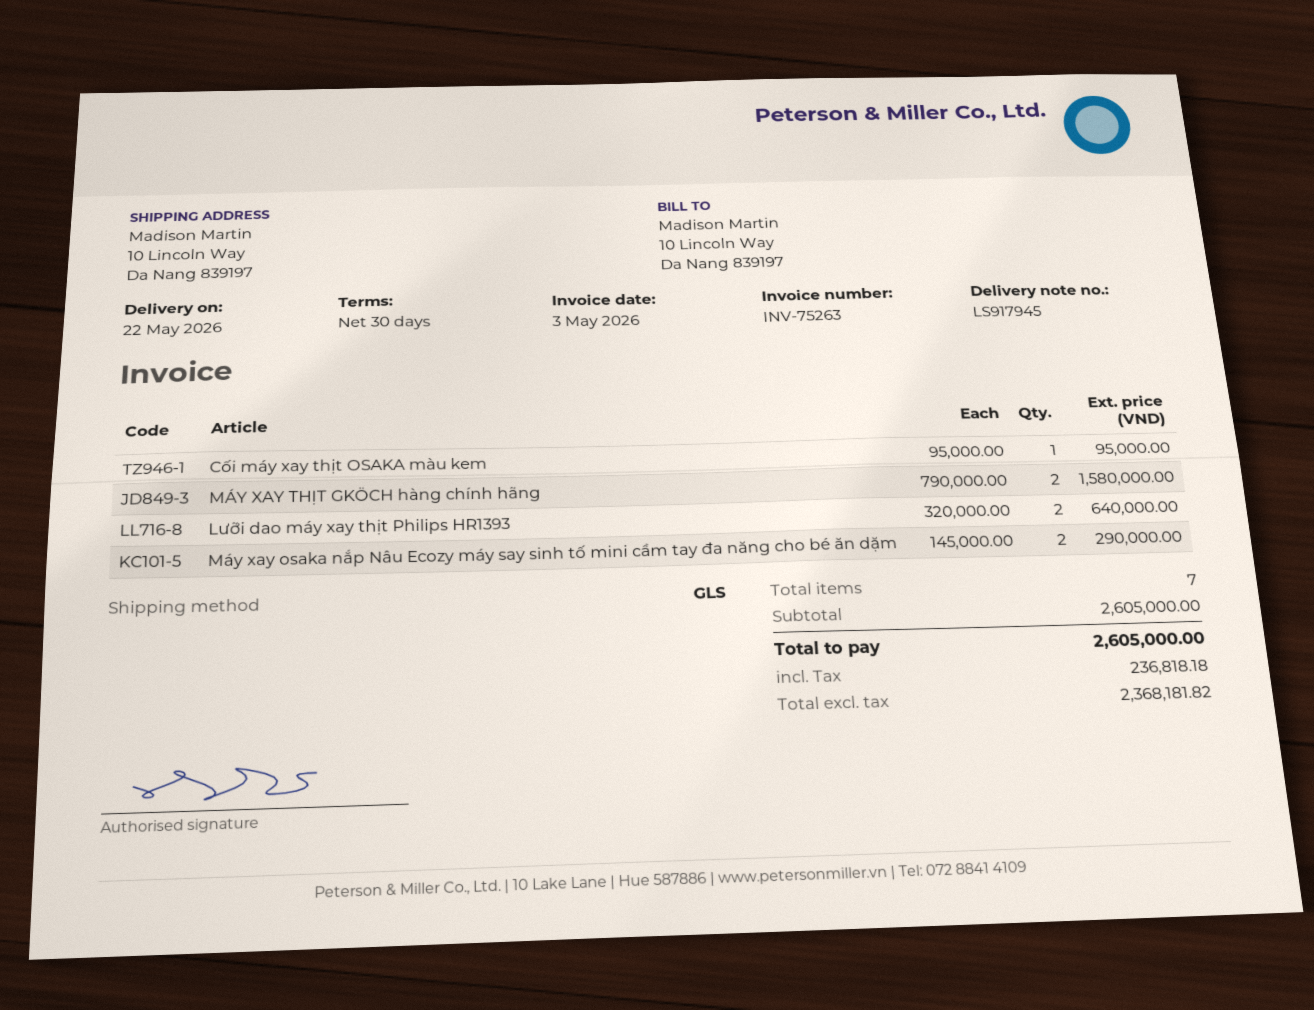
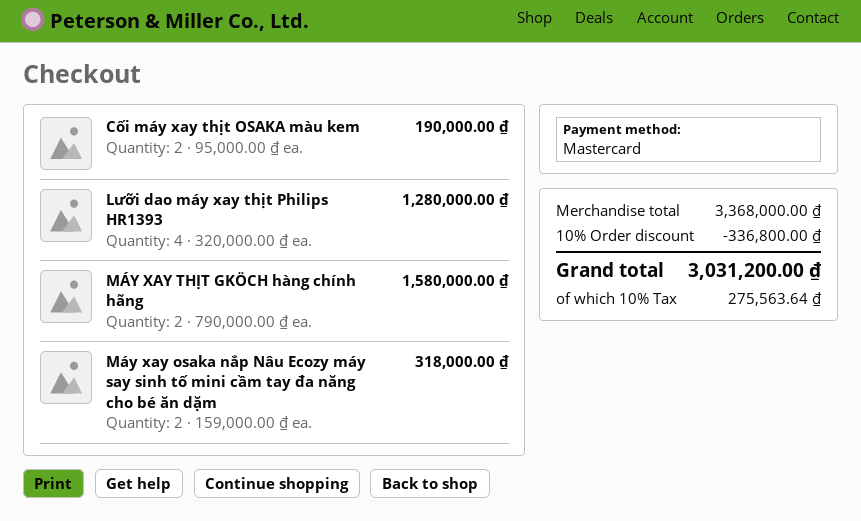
Cối máy xay thịt OSAKA màu kem: 1 x 95000.00 = 95000.00 -> 2 x 95000.00 = 190000.00
Lưỡi dao máy xay thịt Philips HR1393: 2 x 320000.00 = 640000.00 -> 4 x 320000.00 = 1280000.00
Máy xay osaka nắp Nâu Ecozy máy say sinh tố mini cầm tay đa năng cho bé ăn dặm: 2 x 145000.00 = 290000.00 -> 2 x 159000.00 = 318000.00
subtotal: 2605000.00 -> 3368000.00
discount: none -> 10% = 336800.00
tax: 236818.18 -> 275563.64
total: 2605000.00 -> 3031200.00

